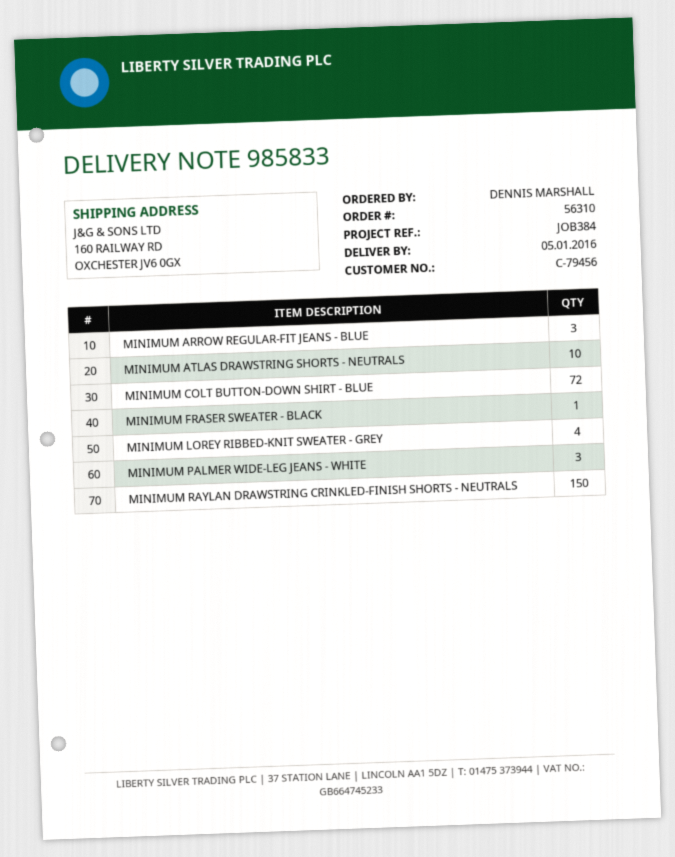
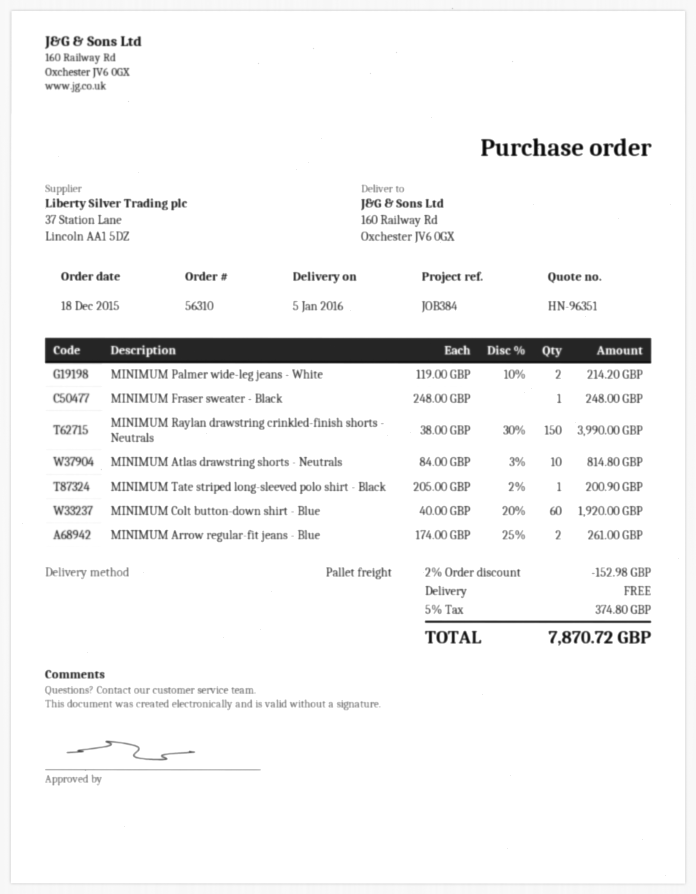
MINIMUM ARROW REGULAR-FIT JEANS - BLUE: 3 -> 2
MINIMUM COLT BUTTON-DOWN SHIRT - BLUE: 72 -> 60
MINIMUM LOREY RIBBED-KNIT SWEATER - GREY: 4 -> none
MINIMUM PALMER WIDE-LEG JEANS - WHITE: 3 -> 2
MINIMUM Tate striped long-sleeved polo shirt - Black: none -> 1

